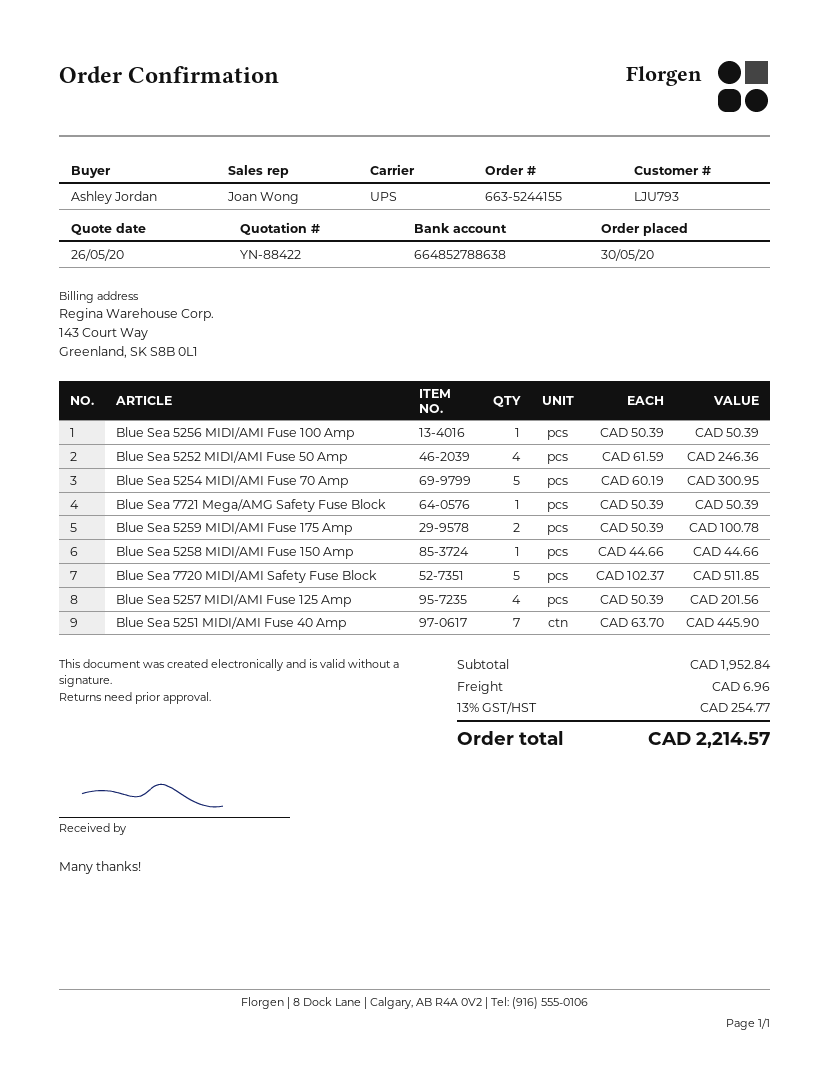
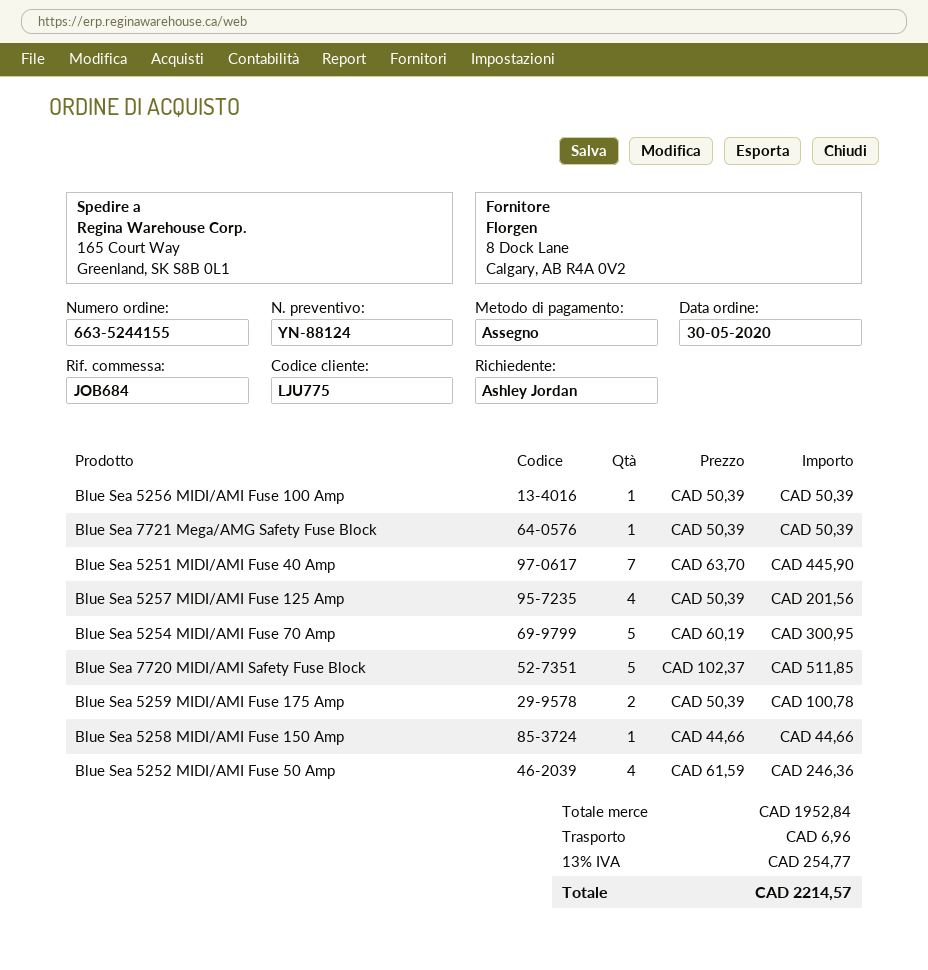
quote number: YN-88422 -> YN-88124
customer number: LJU793 -> LJU775

